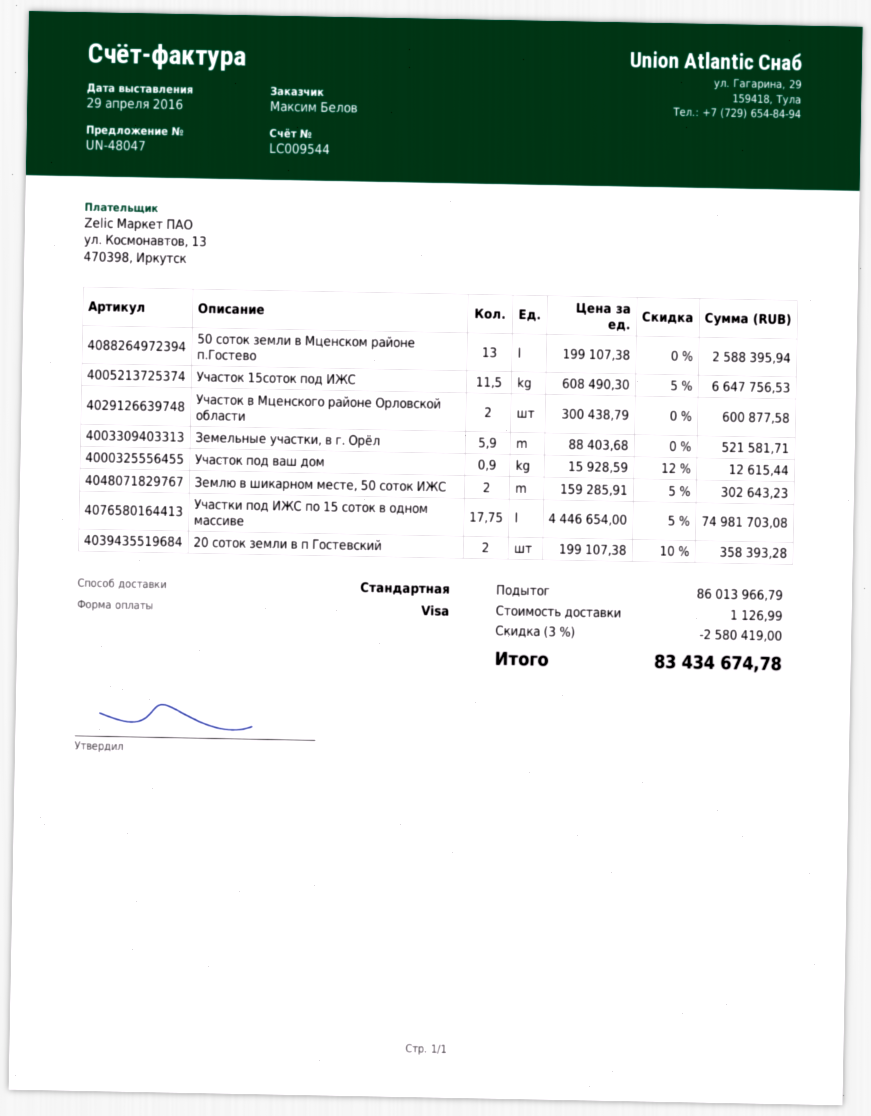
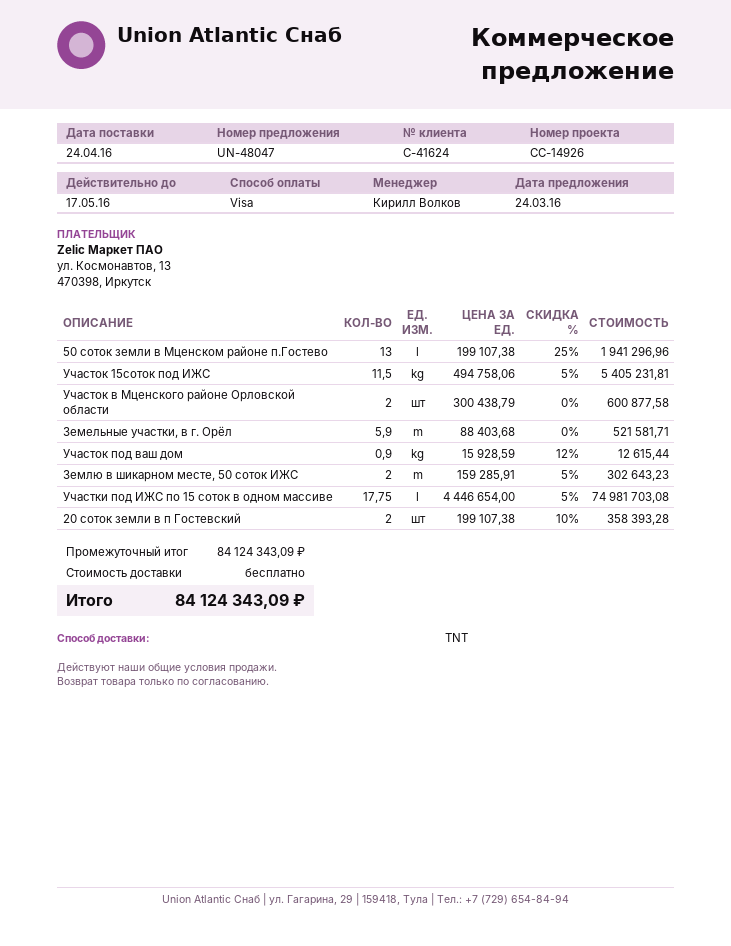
shipping method: standard -> TNT
50 соток земли в Мценском районе п.Гостево: 13 x 199107.38 = 2588395.94 -> 13 x 199107.38 - 25% = 1941296.96
Участок 15соток под ИЖС: 11.5 x 608490.30 - 5% = 6647756.53 -> 11.5 x 494758.06 - 5% = 5405231.81
subtotal: 86013966.79 -> 84124343.09
discount: 3% = 2580419.00 -> none
shipping: 1126.99 -> 0.00
total: 83434674.78 -> 84124343.09

